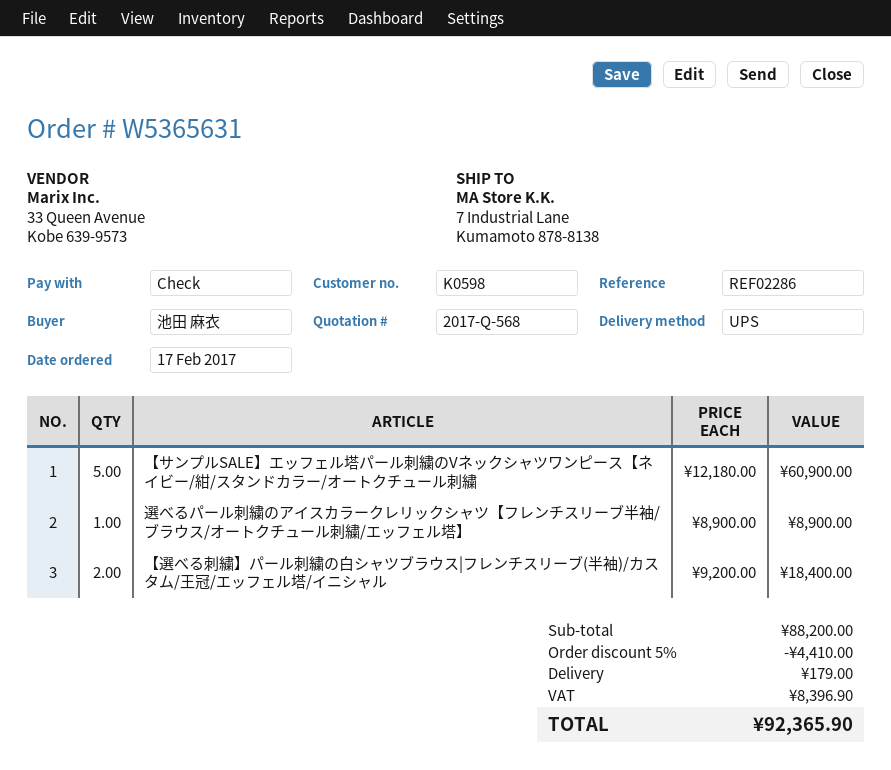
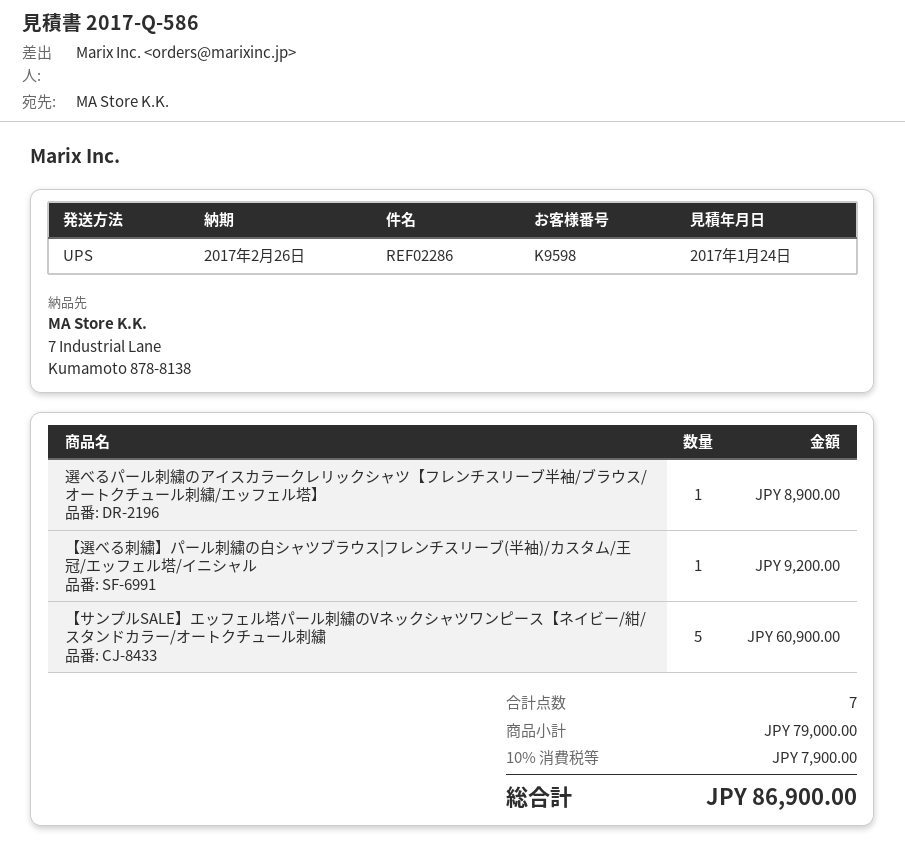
quote number: 2017-Q-568 -> 2017-Q-586
customer number: K0598 -> K9598
【選べる刺繍】パール刺繍の白シャツブラウス|フレンチスリーブ(半袖)/カスタム/王冠/エッフェル塔/イニシャル: 2 for 18400.00 -> 1 for 9200.00
subtotal: 88200.00 -> 79000.00
discount: 5% = 4410.00 -> none
shipping: 179.00 -> none
tax: 8396.90 -> 7900.00
total: 92365.90 -> 86900.00

